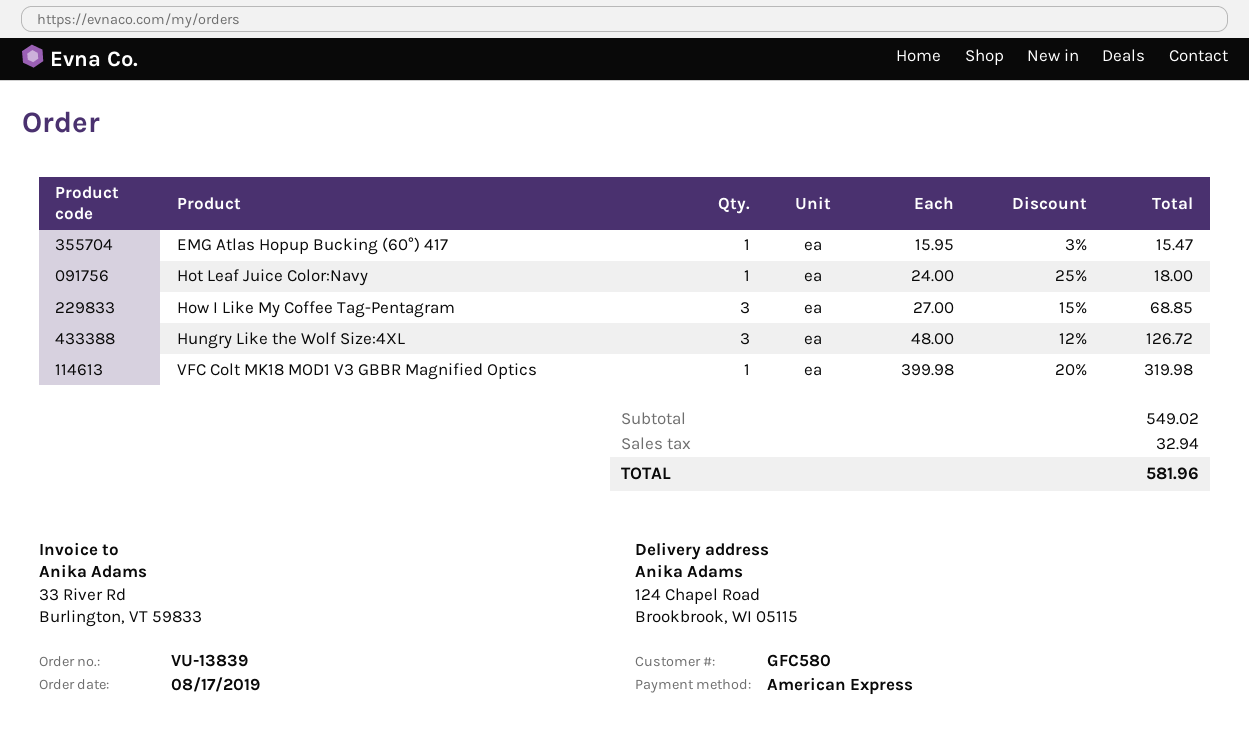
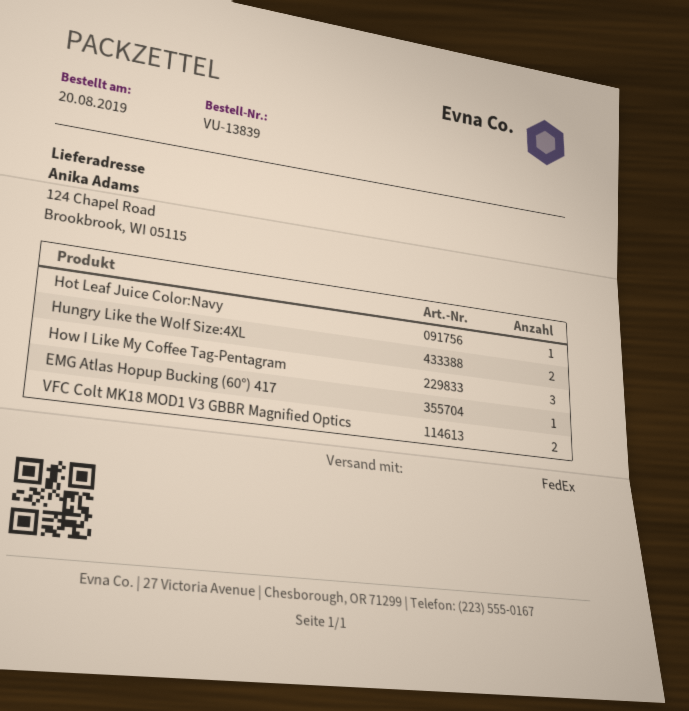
order date: 2019-08-17 -> 2019-08-20
Hungry Like the Wolf Size:4XL: 3 -> 2
VFC Colt MK18 MOD1 V3 GBBR Magnified Optics: 1 -> 2

